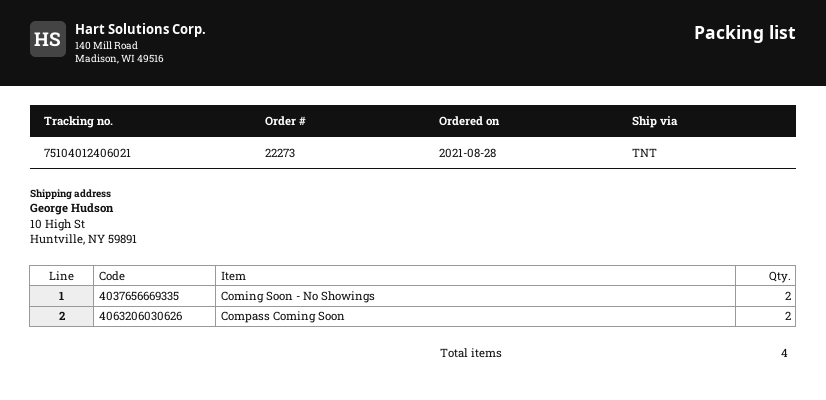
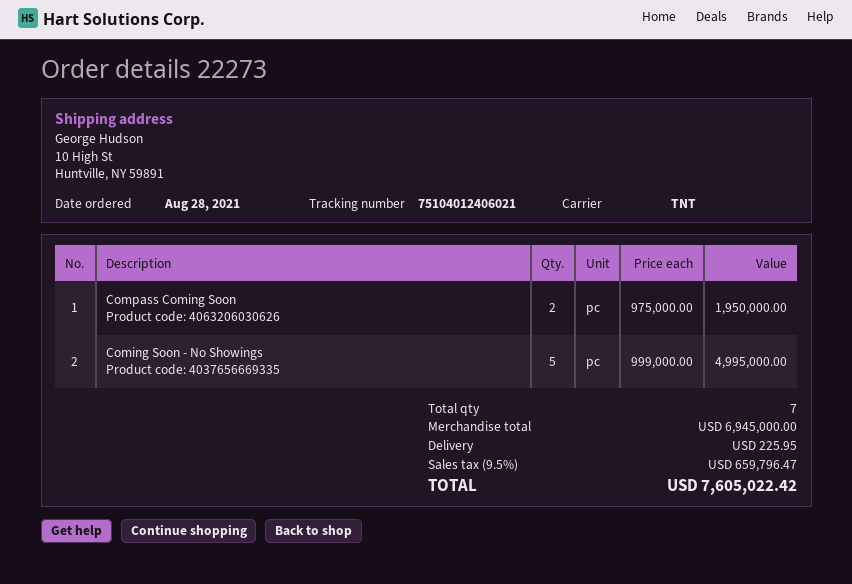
Coming Soon - No Showings: 2 -> 5
total quantity: 4 -> 7

